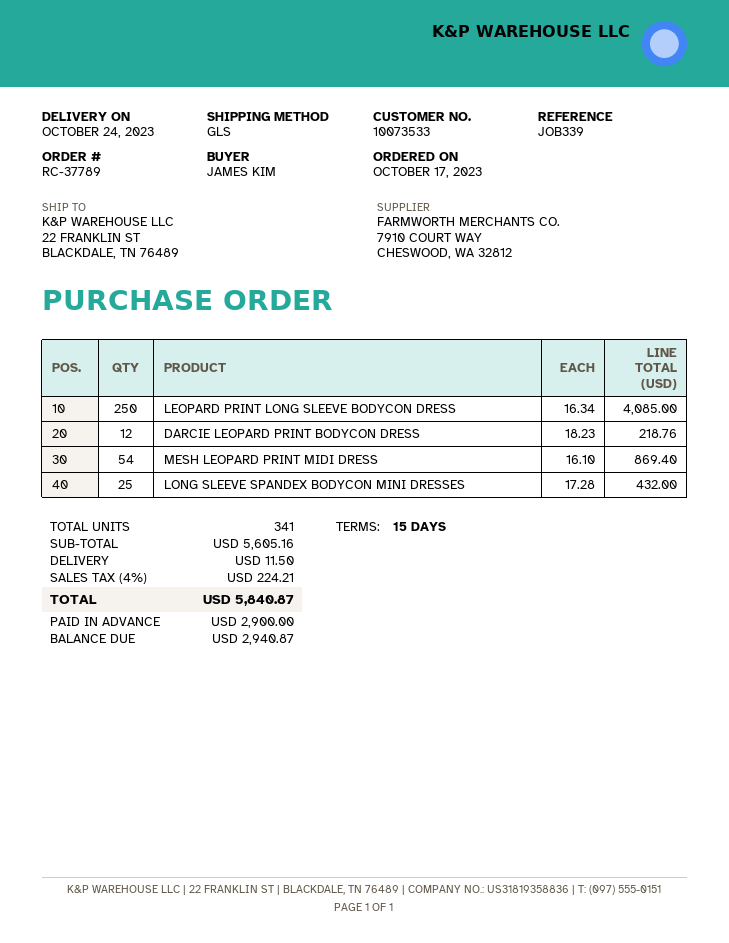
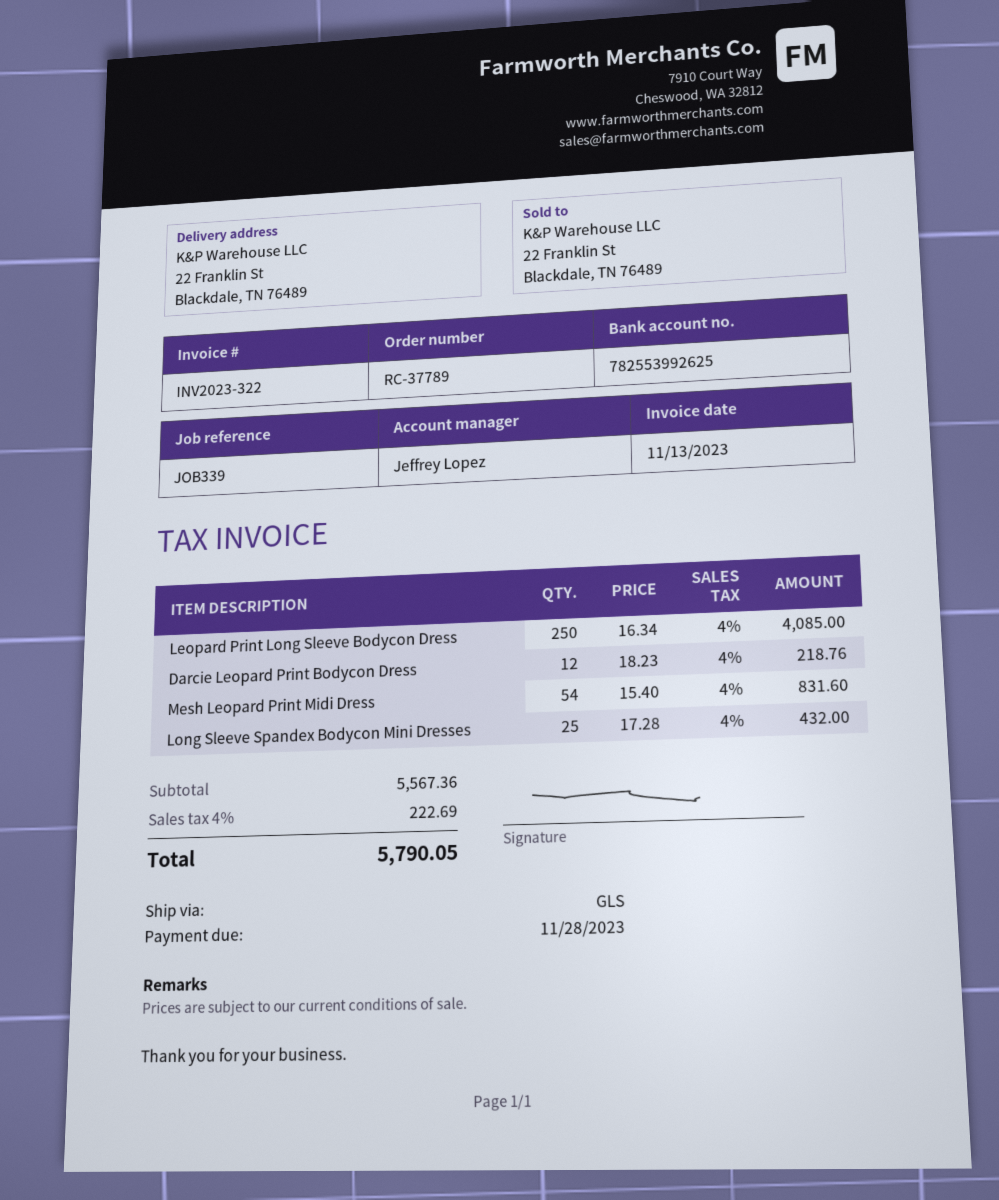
MESH LEOPARD PRINT MIDI DRESS: 54 x 16.10 = 869.40 -> 54 x 15.40 = 831.60
subtotal: 5605.16 -> 5567.36
shipping: 11.50 -> none
tax: 4% = 224.21 -> 4% = 222.69
total: 5840.87 -> 5790.05

